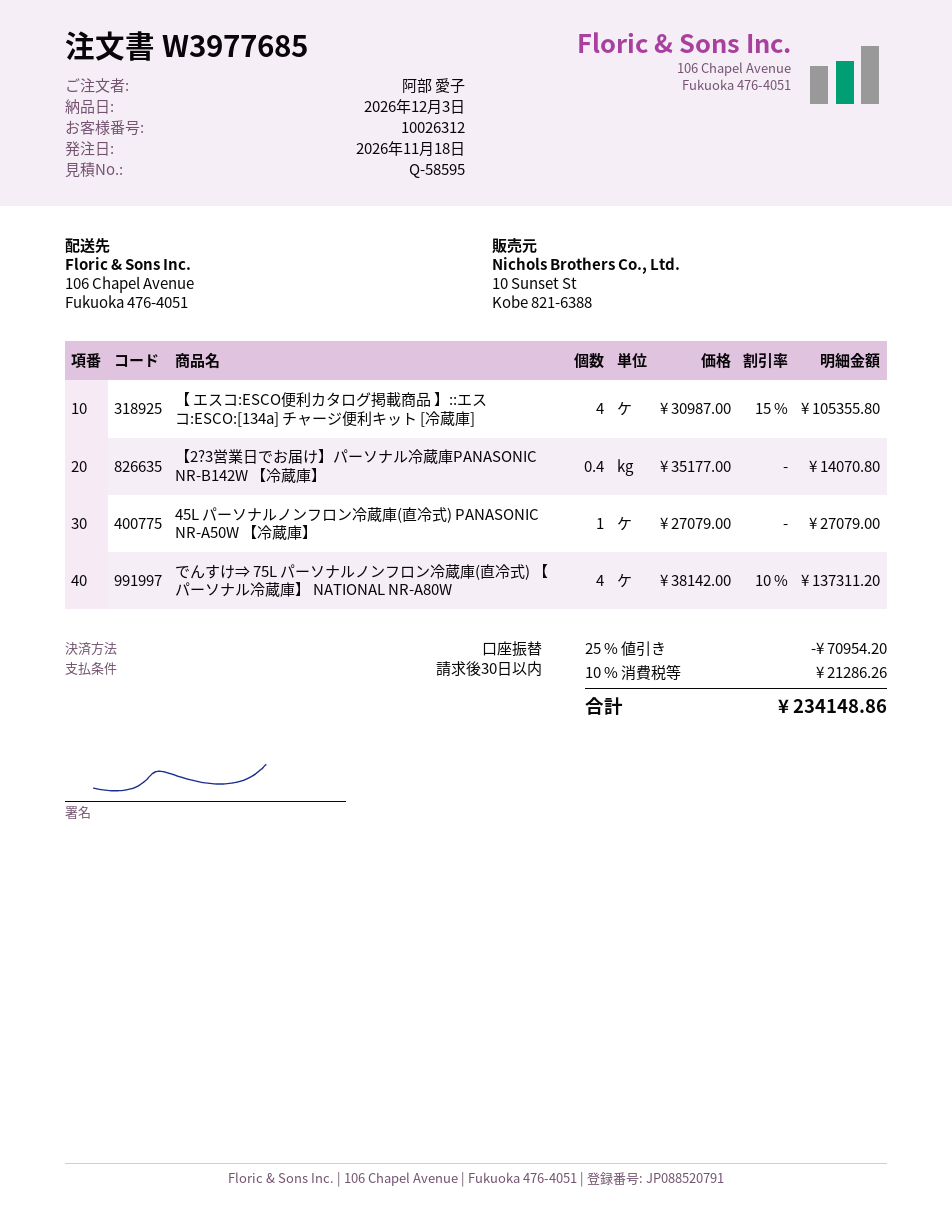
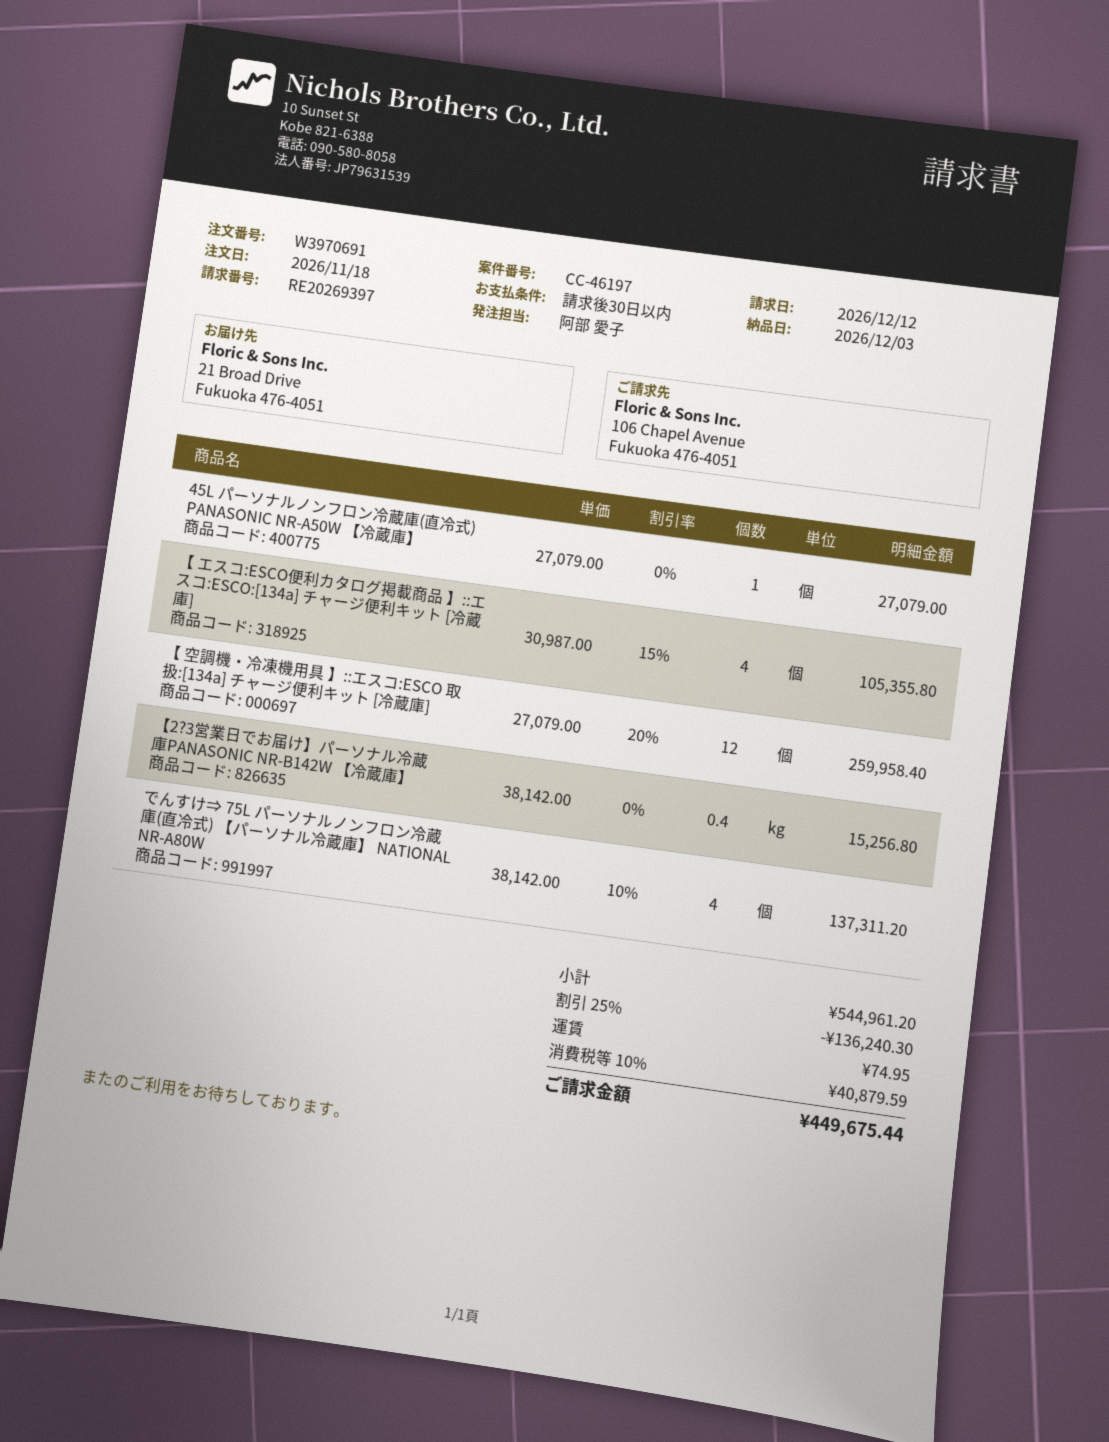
order number: W3977685 -> W3970691
ship to: 106 Chapel Avenue, Fukuoka 476-4051 -> 21 Broad Drive, Fukuoka 476-4051
【2?3営業日でお届け】パーソナル冷蔵庫PANASONIC NR-B142W 【冷蔵庫】: 0.4 x 35177.00 = 14070.80 -> 0.4 x 38142.00 = 15256.80
【 空調機・冷凍機用具 】::エスコ:ESCO 取扱:[134a] チャージ便利キット [冷蔵庫]: none -> 12 x 27079.00 - 20% = 259958.40
discount: 25% = 70954.20 -> 25% = 136240.30
shipping: none -> 74.95
tax: 10% = 21286.26 -> 10% = 40879.59
total: 234148.86 -> 449675.44

